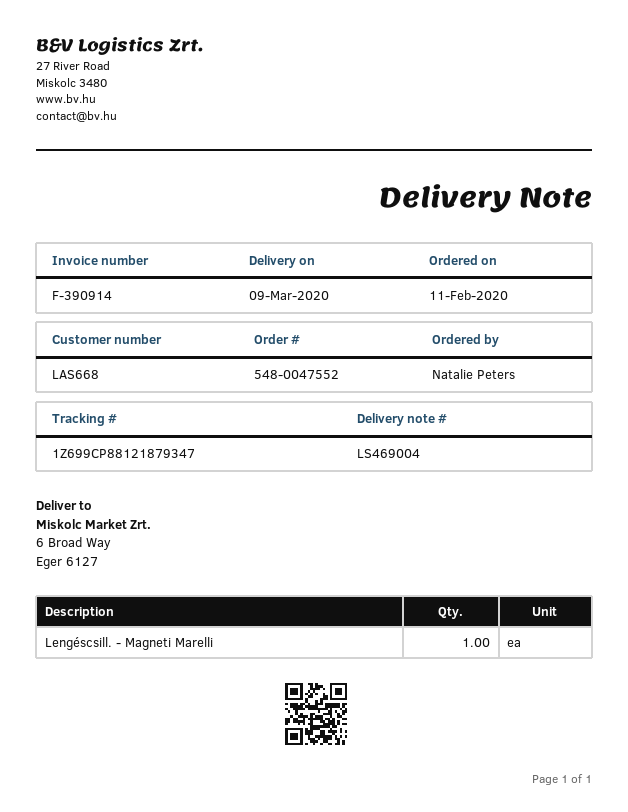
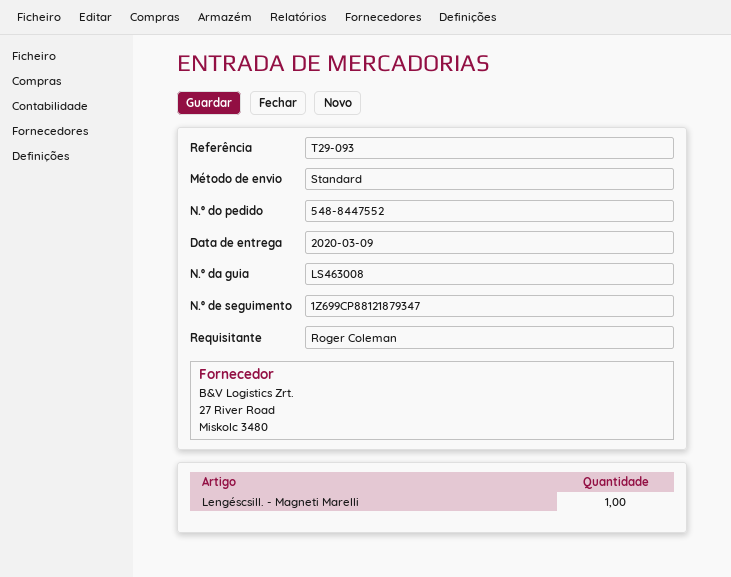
order number: 548-0047552 -> 548-8447552
delivery note number: LS469004 -> LS463008
ordered by: Natalie Peters -> Roger Coleman

